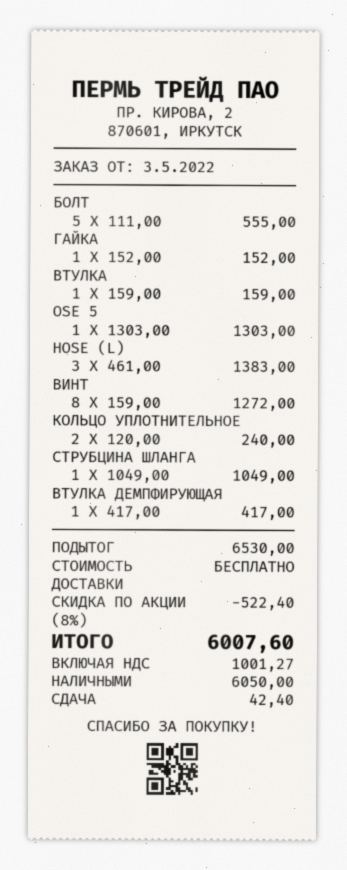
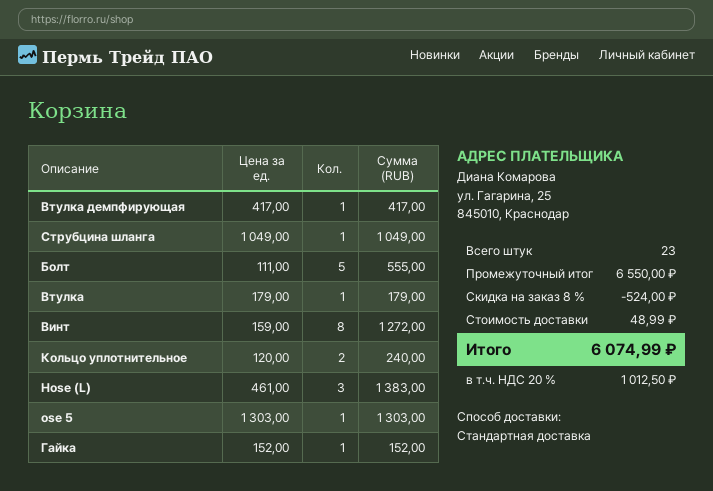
ВТУЛКА: 1 x 159.00 = 159.00 -> 1 x 179.00 = 179.00
subtotal: 6530.00 -> 6550.00
discount: 8% = 522.40 -> 8% = 524.00
shipping: 0.00 -> 48.99
tax: 1001.27 -> 1012.50
total: 6007.60 -> 6074.99

